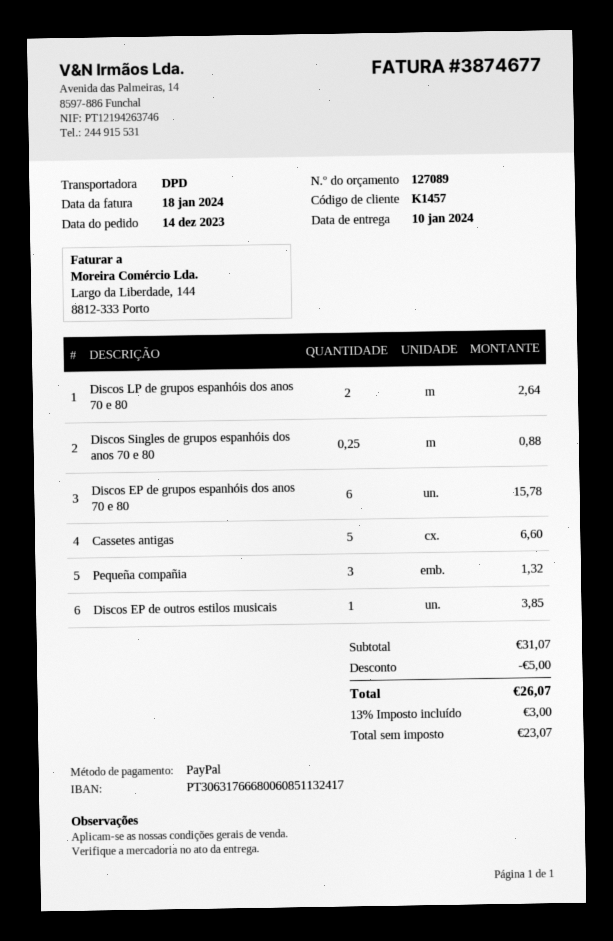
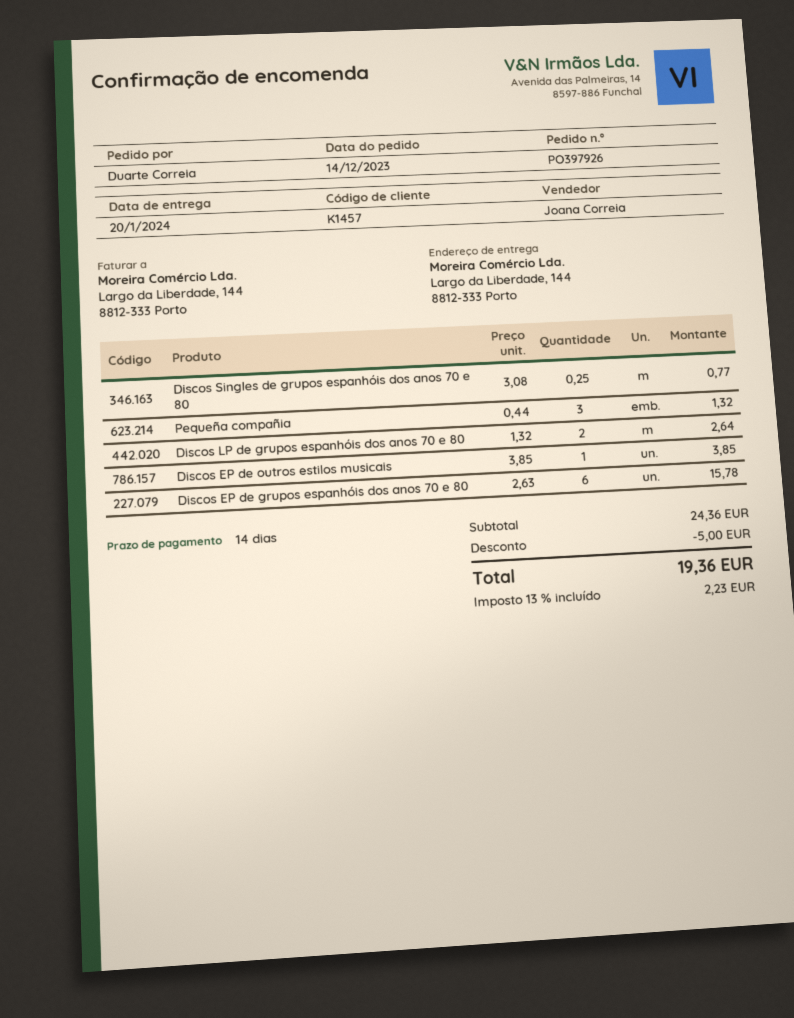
delivery date: 2024-01-10 -> 2024-01-20
Discos Singles de grupos espanhóis dos anos 70 e 80: 0.25 for 0.88 -> 0.25 for 0.77
Cassetes antigas: 5 for 6.60 -> none
subtotal: 31.07 -> 24.36
tax: 13% = 3.00 -> 13% = 2.23
total: 26.07 -> 19.36

